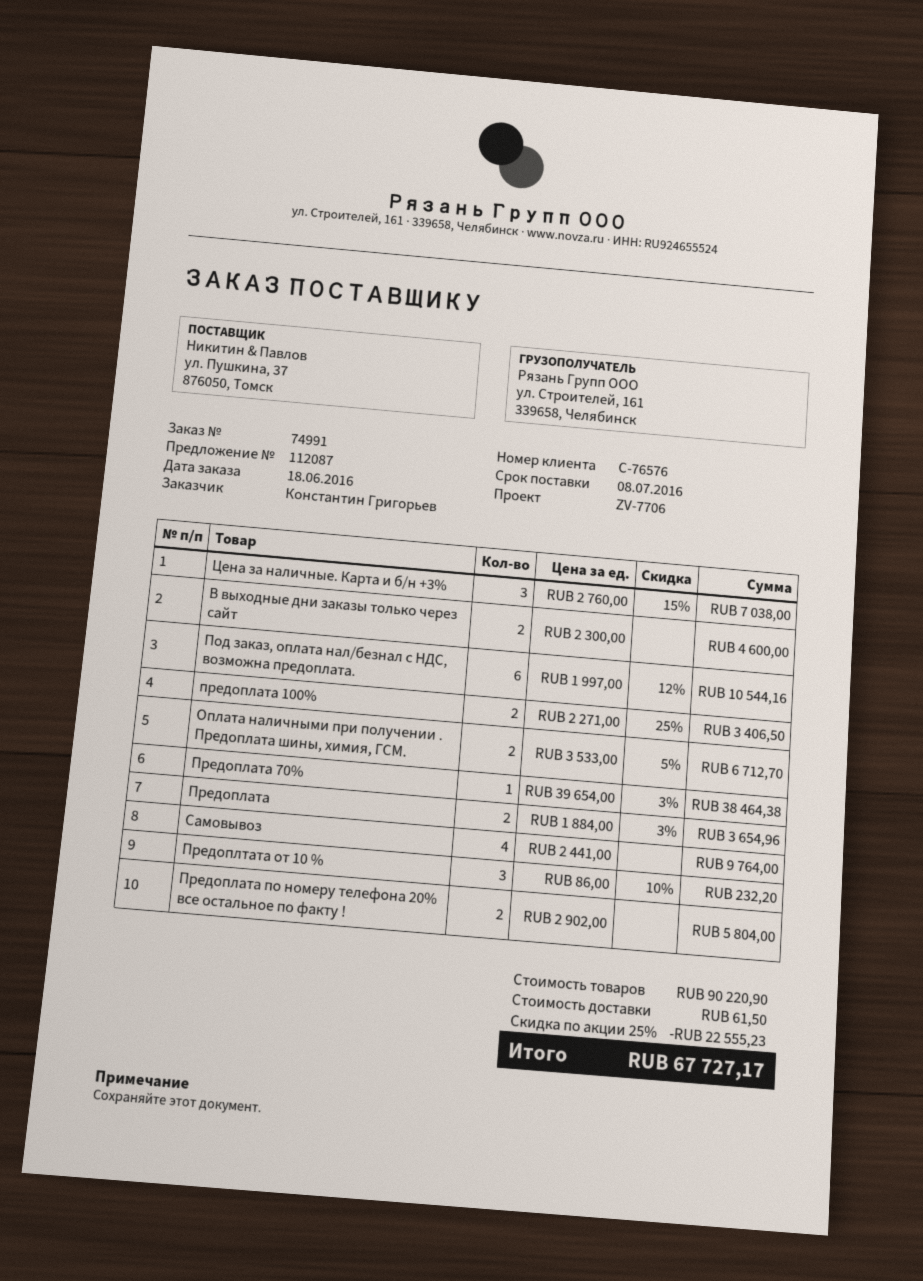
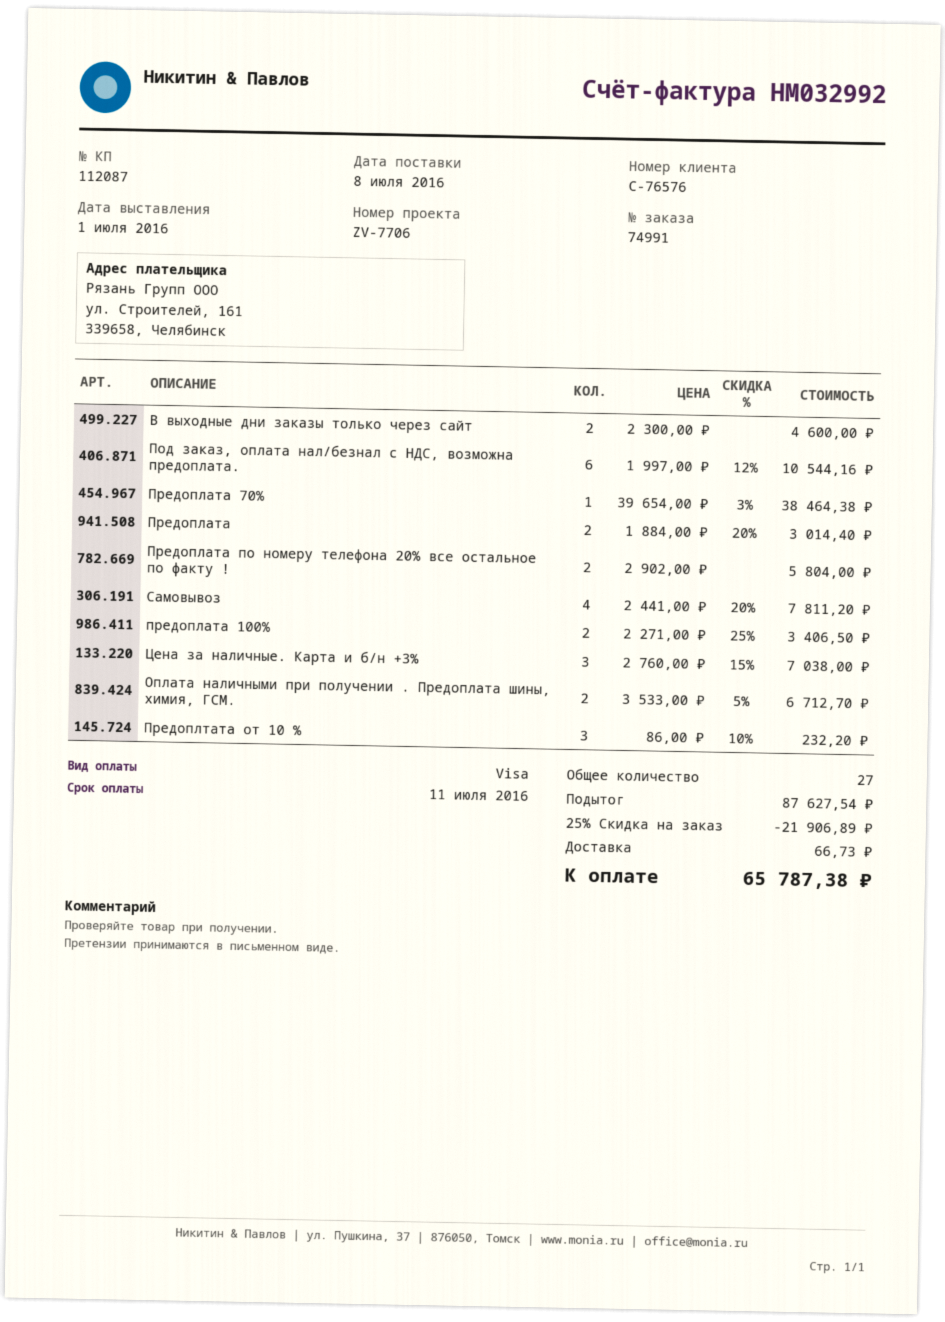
Предоплата: 2 x 1884.00 - 3% = 3654.96 -> 2 x 1884.00 - 20% = 3014.40
Самовывоз: 4 x 2441.00 = 9764.00 -> 4 x 2441.00 - 20% = 7811.20
subtotal: 90220.90 -> 87627.54
discount: 25% = 22555.23 -> 25% = 21906.89
shipping: 61.50 -> 66.73
total: 67727.17 -> 65787.38

